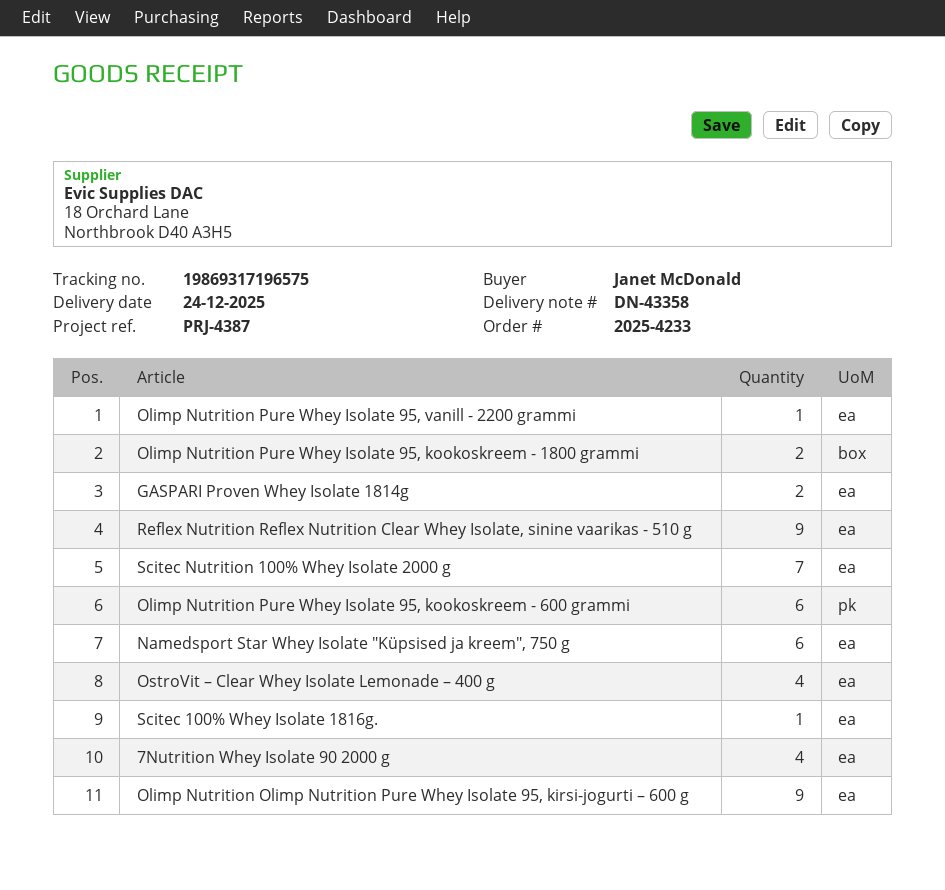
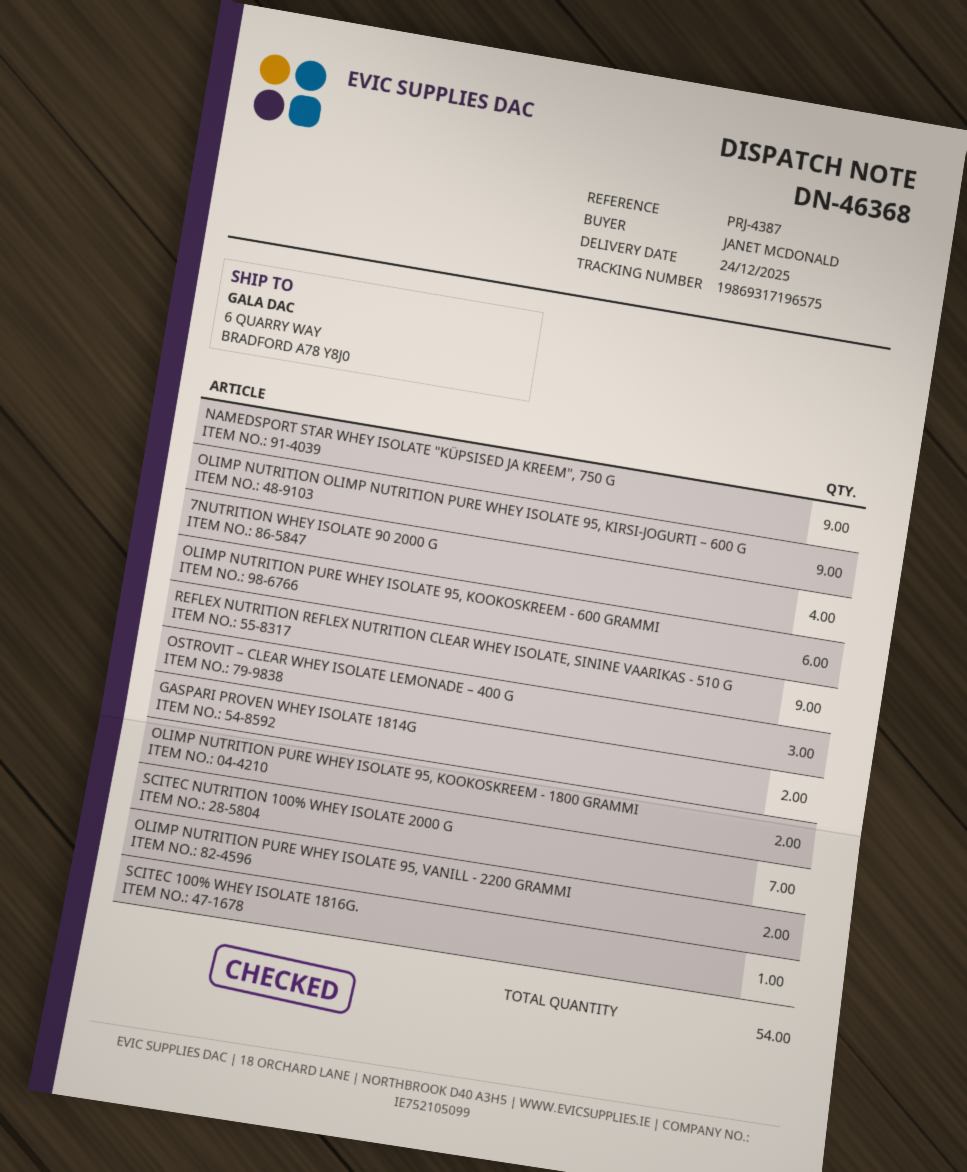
delivery note number: DN-43358 -> DN-46368
Olimp Nutrition Pure Whey Isolate 95, vanill - 2200 grammi: 1 -> 2
Namedsport Star Whey Isolate "Küpsised ja kreem", 750 g: 6 -> 9
OstroVit – Clear Whey Isolate Lemonade – 400 g: 4 -> 3

